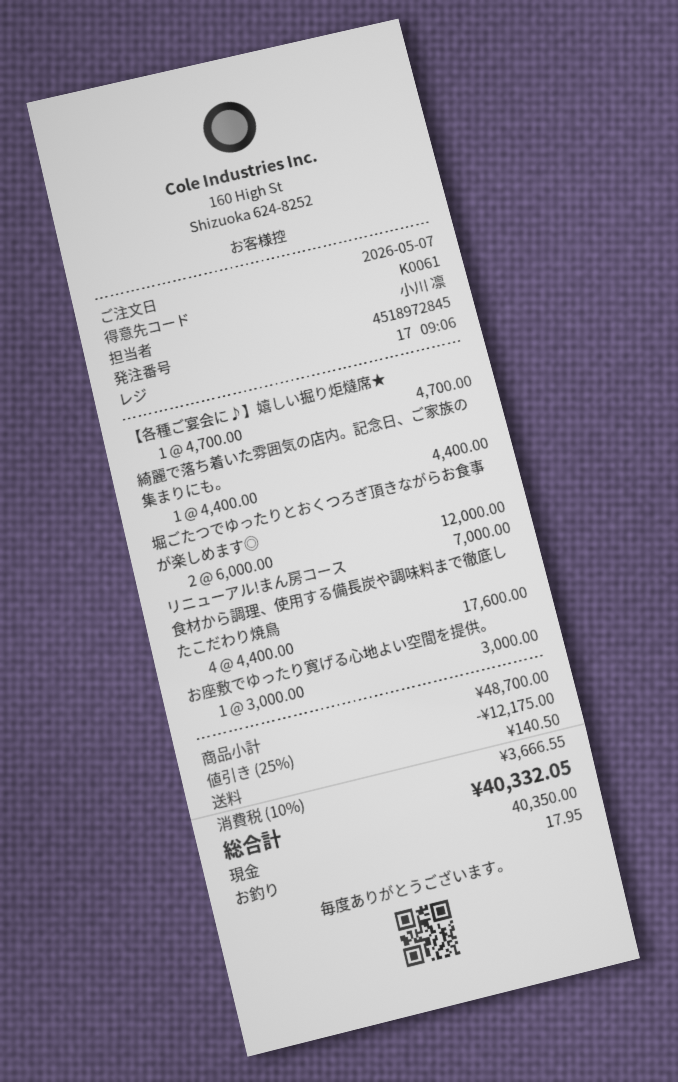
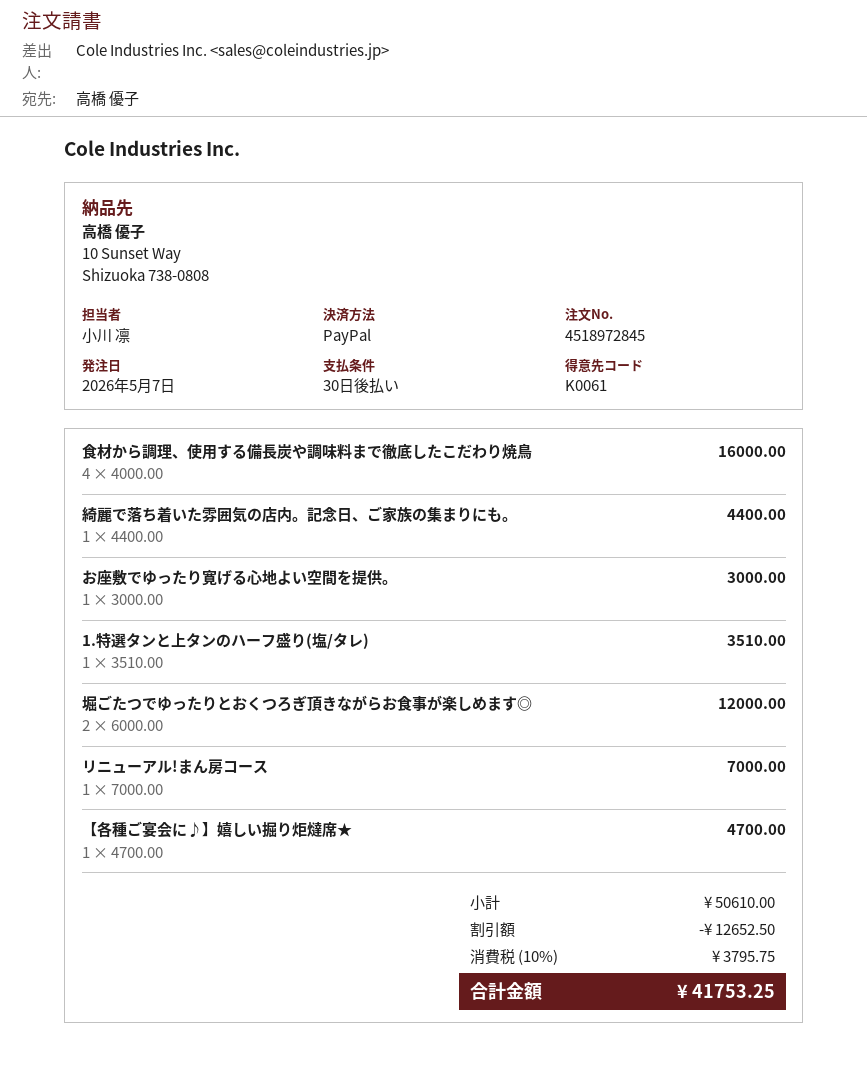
payment method: cash -> PayPal
食材から調理、使用する備長炭や調味料まで徹底したこだわり焼鳥: 4 x 4400.00 = 17600.00 -> 4 x 4000.00 = 16000.00
1.特選タンと上タンのハーフ盛り(塩/タレ): none -> 1 x 3510.00 = 3510.00
subtotal: 48700.00 -> 50610.00
discount: 12175.00 -> 12652.50
shipping: 140.50 -> none
tax: 10% = 3666.55 -> 10% = 3795.75
total: 40332.05 -> 41753.25

